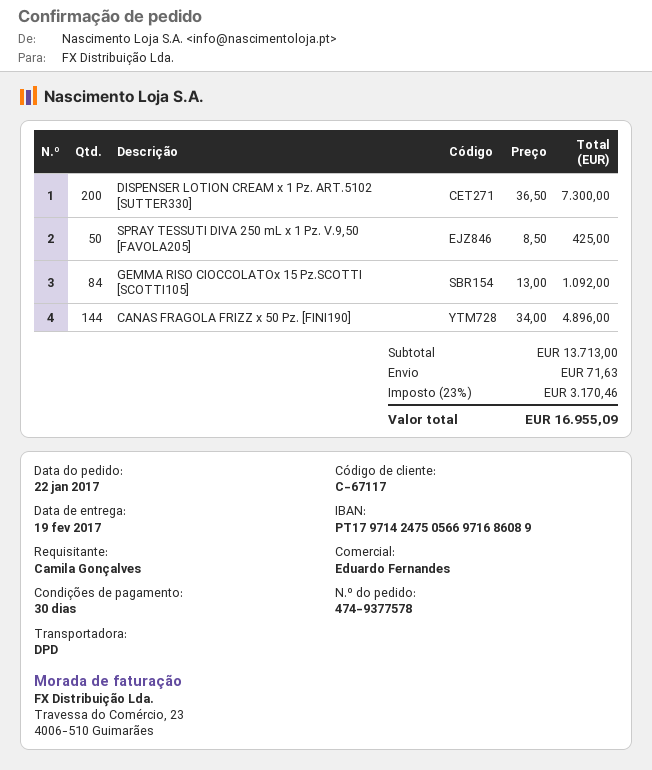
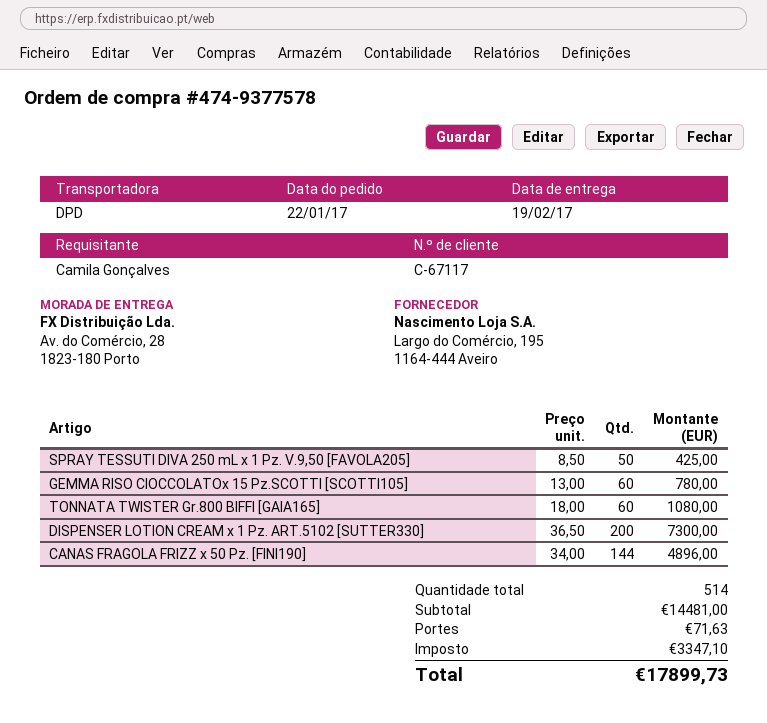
GEMMA RISO CIOCCOLATOx 15 Pz.SCOTTI [SCOTTI105]: 84 x 13.00 = 1092.00 -> 60 x 13.00 = 780.00
TONNATA TWISTER Gr.800 BIFFI [GAIA165]: none -> 60 x 18.00 = 1080.00
subtotal: 13713.00 -> 14481.00
tax: 3170.46 -> 3347.10
total: 16955.09 -> 17899.73

